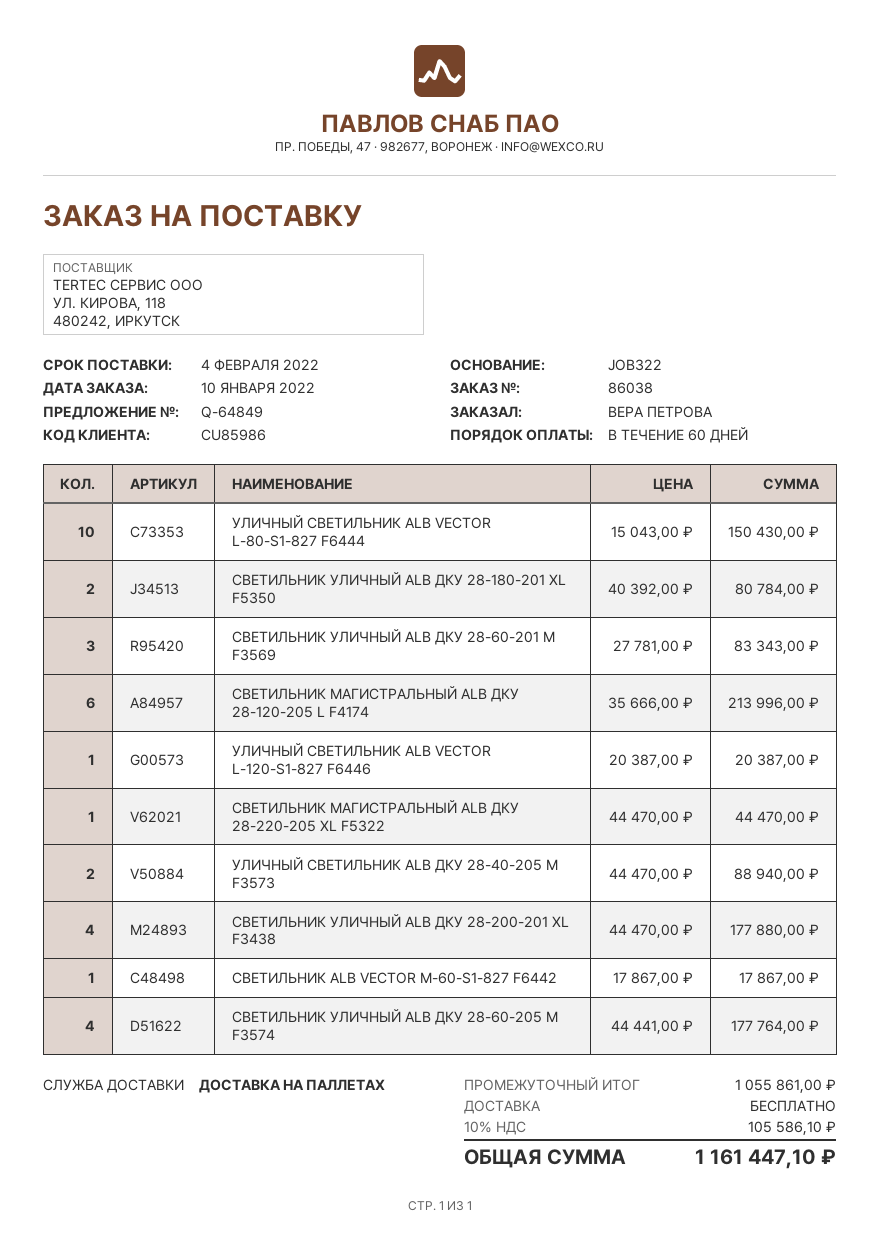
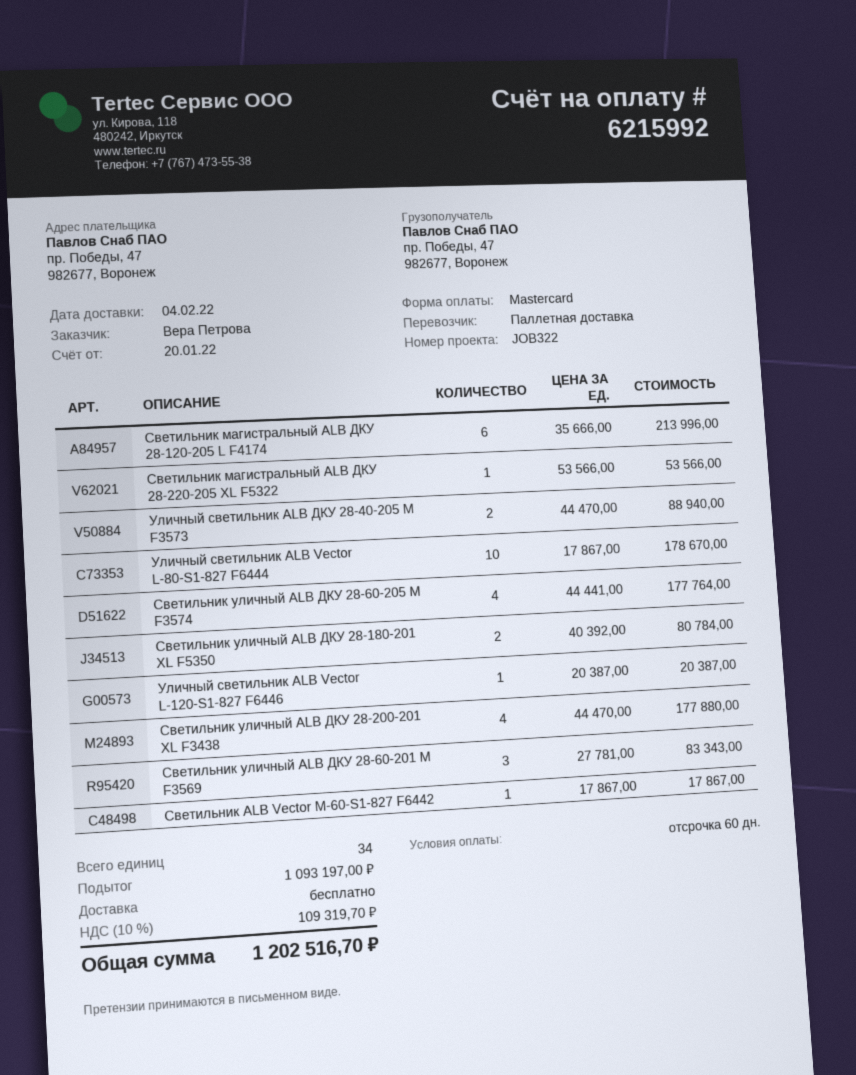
УЛИЧНЫЙ СВЕТИЛЬНИК ALB VECTOR L-80-S1-827 F6444: 10 x 15043.00 = 150430.00 -> 10 x 17867.00 = 178670.00
СВЕТИЛЬНИК МАГИСТРАЛЬНЫЙ ALB ДКУ 28-220-205 XL F5322: 1 x 44470.00 = 44470.00 -> 1 x 53566.00 = 53566.00
subtotal: 1055861.00 -> 1093197.00
tax: 10% = 105586.10 -> 10% = 109319.70
total: 1161447.10 -> 1202516.70

